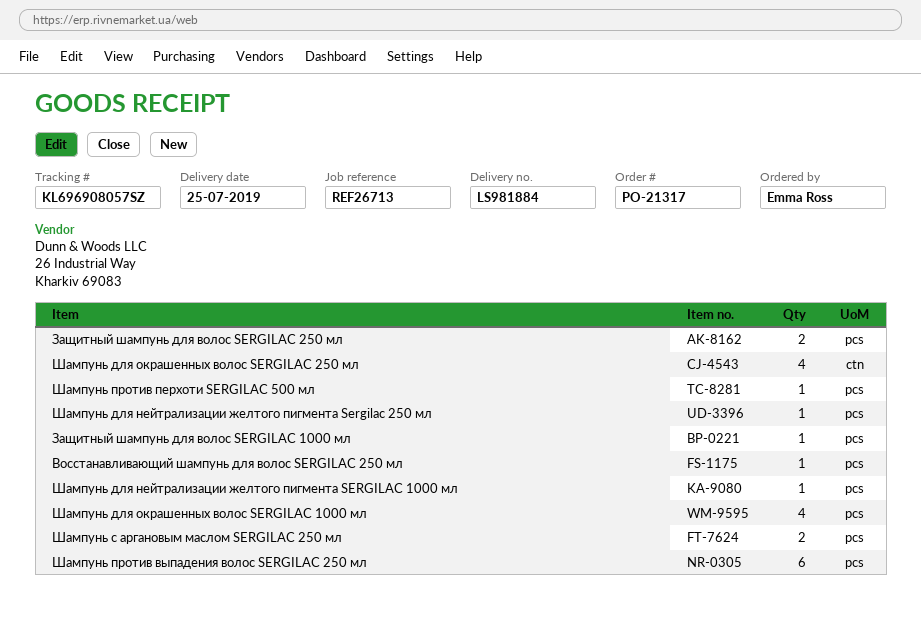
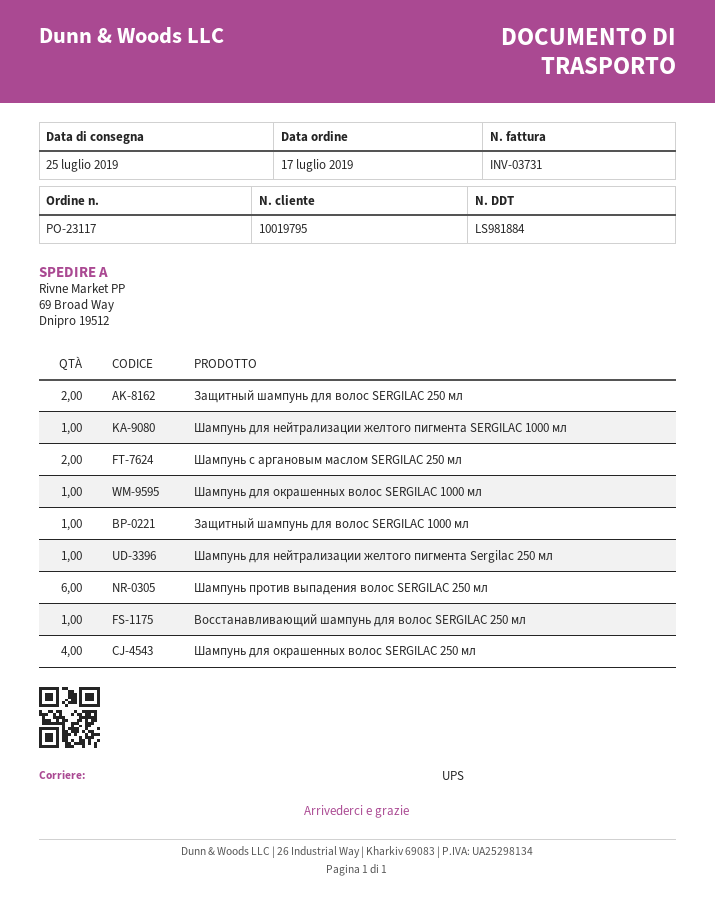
order number: PO-21317 -> PO-23117
Шампунь против перхоти SERGILAC 500 мл: 1 -> none
Шампунь для окрашенных волос SERGILAC 1000 мл: 4 -> 1

